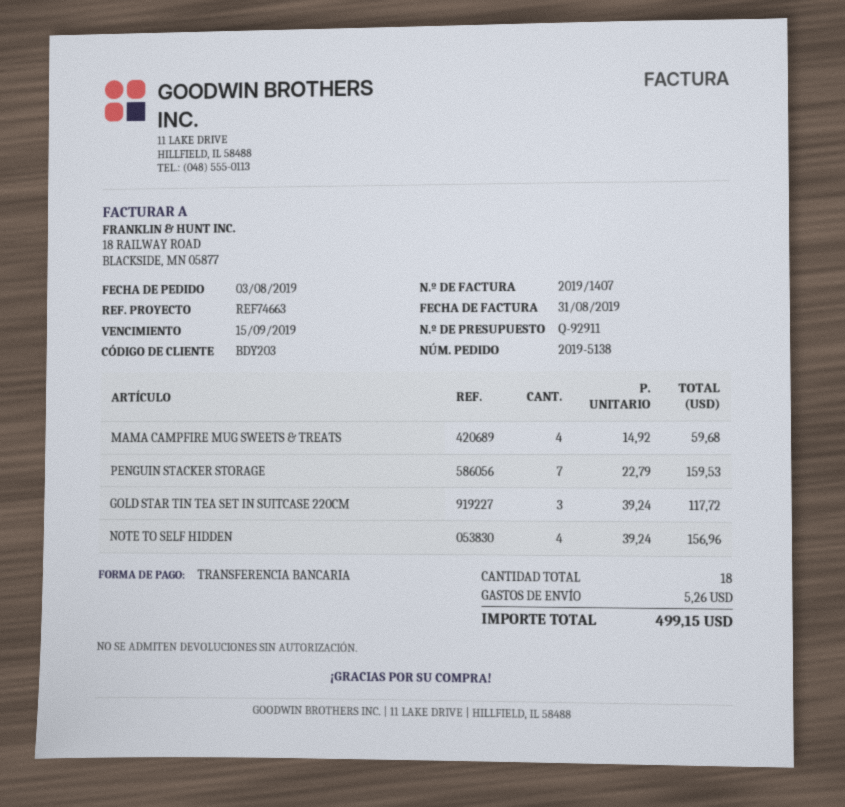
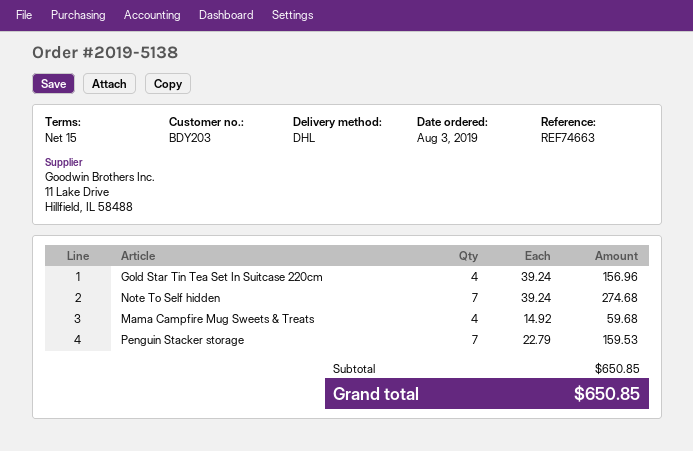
GOLD STAR TIN TEA SET IN SUITCASE 220CM: 3 x 39.24 = 117.72 -> 4 x 39.24 = 156.96
NOTE TO SELF HIDDEN: 4 x 39.24 = 156.96 -> 7 x 39.24 = 274.68
shipping: 5.26 -> none
total: 499.15 -> 650.85

